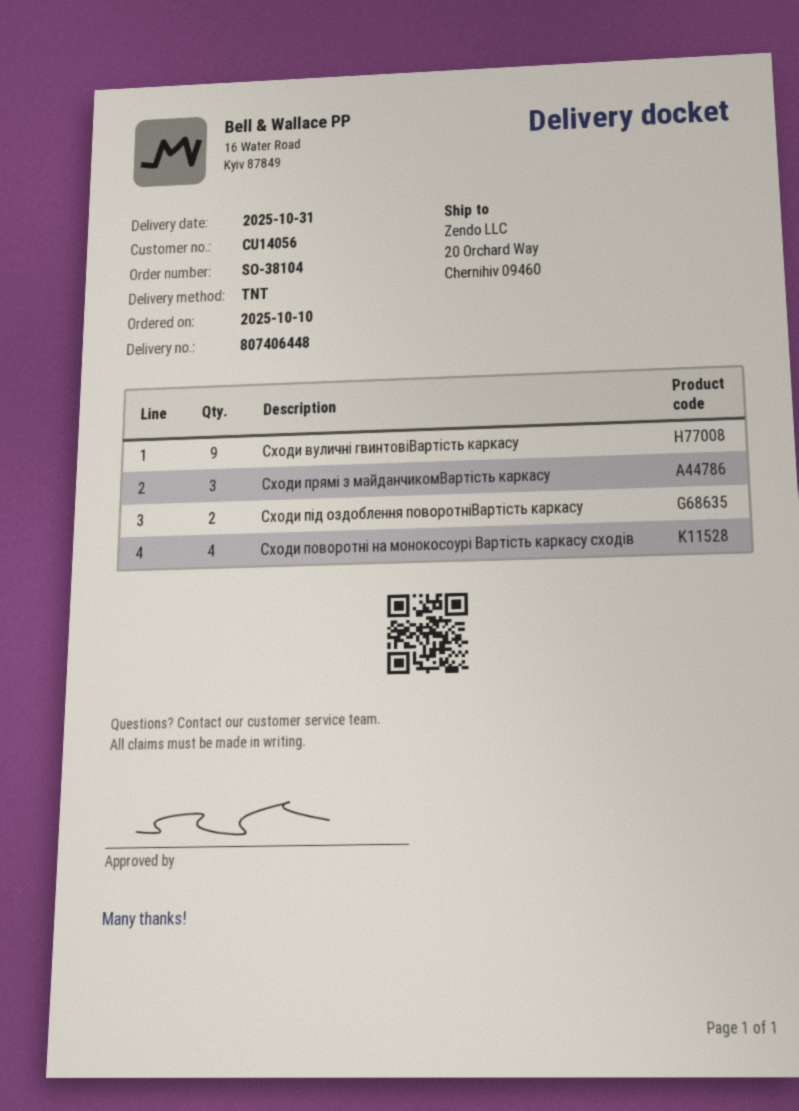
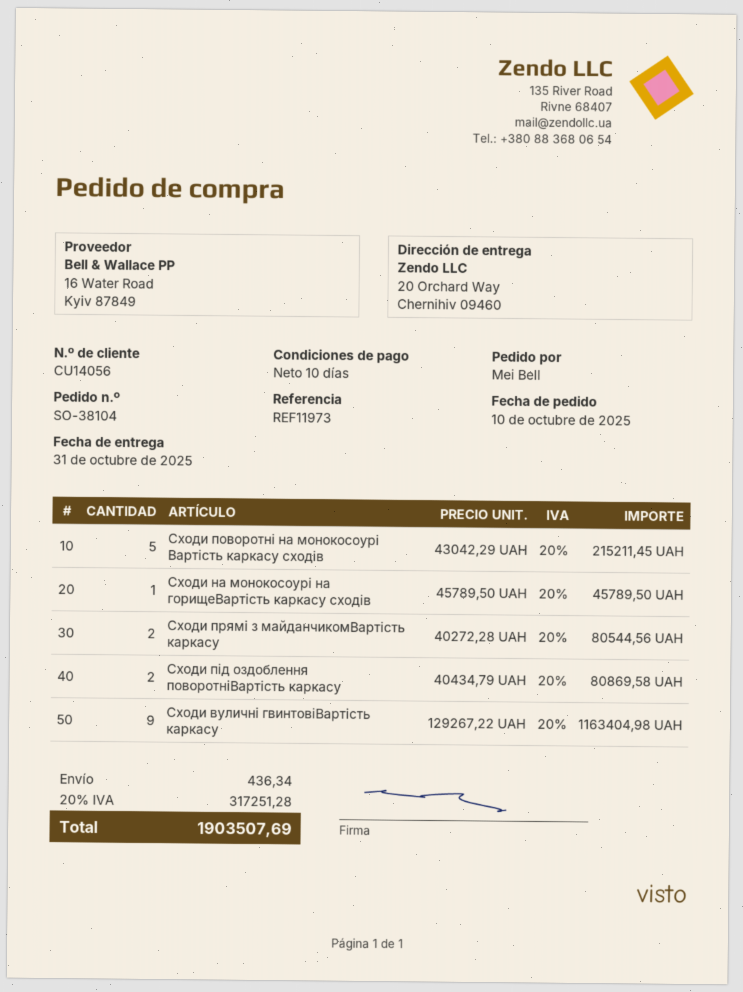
Сходи прямі з майданчикомВартість каркасу: 3 -> 2
Сходи поворотні на монокосоурі Вартість каркасу сходів: 4 -> 5
Сходи на монокосоурі на горищеВартість каркасу сходів: none -> 1

